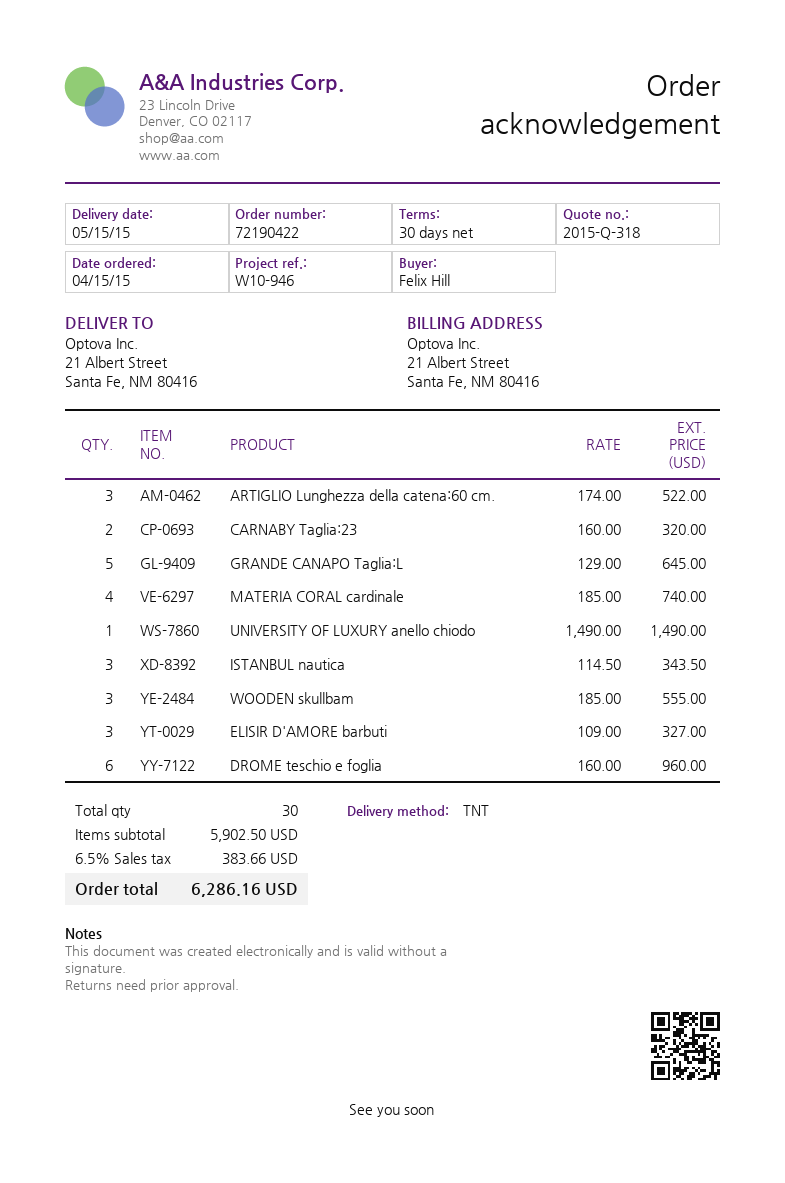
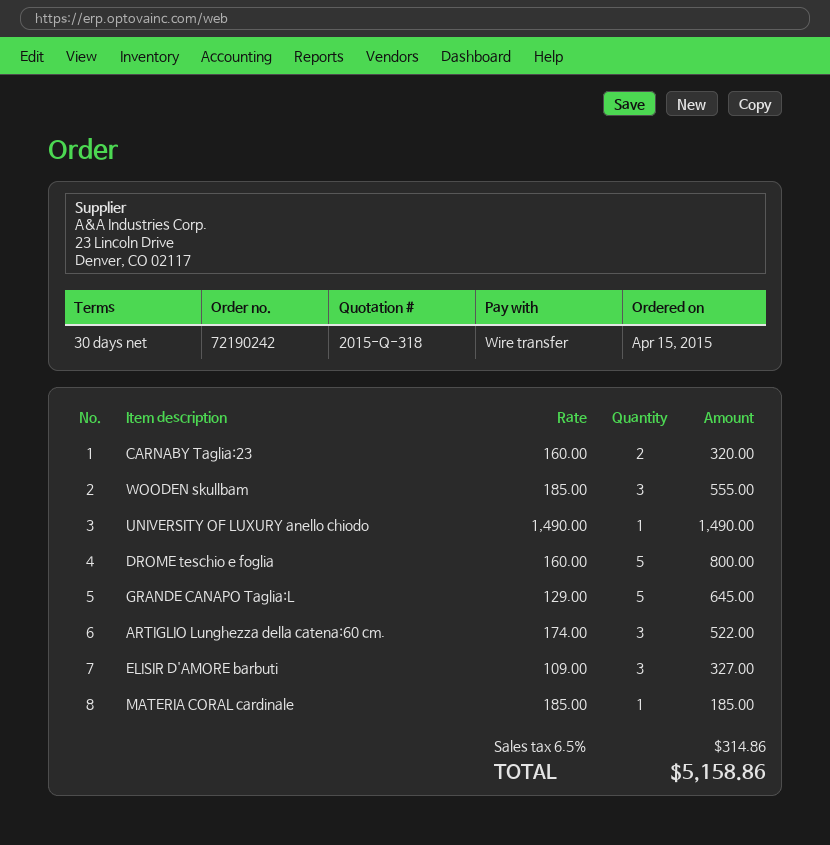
order number: 72190422 -> 72190242
MATERIA CORAL cardinale: 4 x 185.00 = 740.00 -> 1 x 185.00 = 185.00
ISTANBUL nautica: 3 x 114.50 = 343.50 -> none
DROME teschio e foglia: 6 x 160.00 = 960.00 -> 5 x 160.00 = 800.00
tax: 6.5% = 383.66 -> 6.5% = 314.86
total: 6286.16 -> 5158.86

